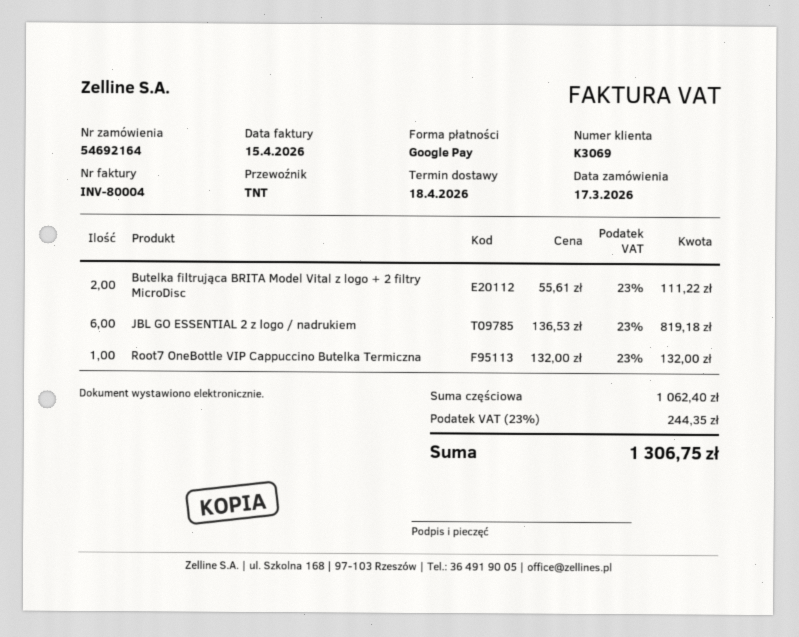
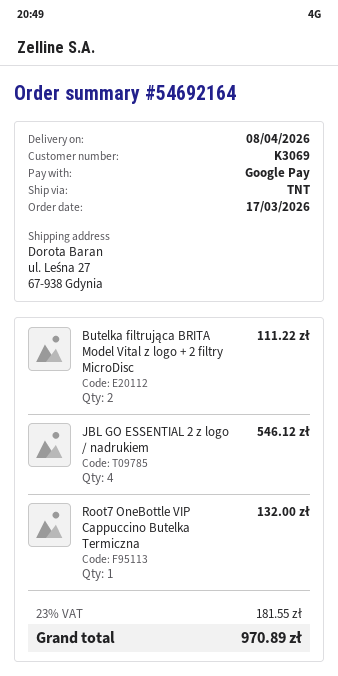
delivery date: 2026-04-18 -> 2026-04-08
JBL GO ESSENTIAL 2 z logo / nadrukiem: 6 for 819.18 -> 4 for 546.12
tax: 23% = 244.35 -> 23% = 181.55
total: 1306.75 -> 970.89

